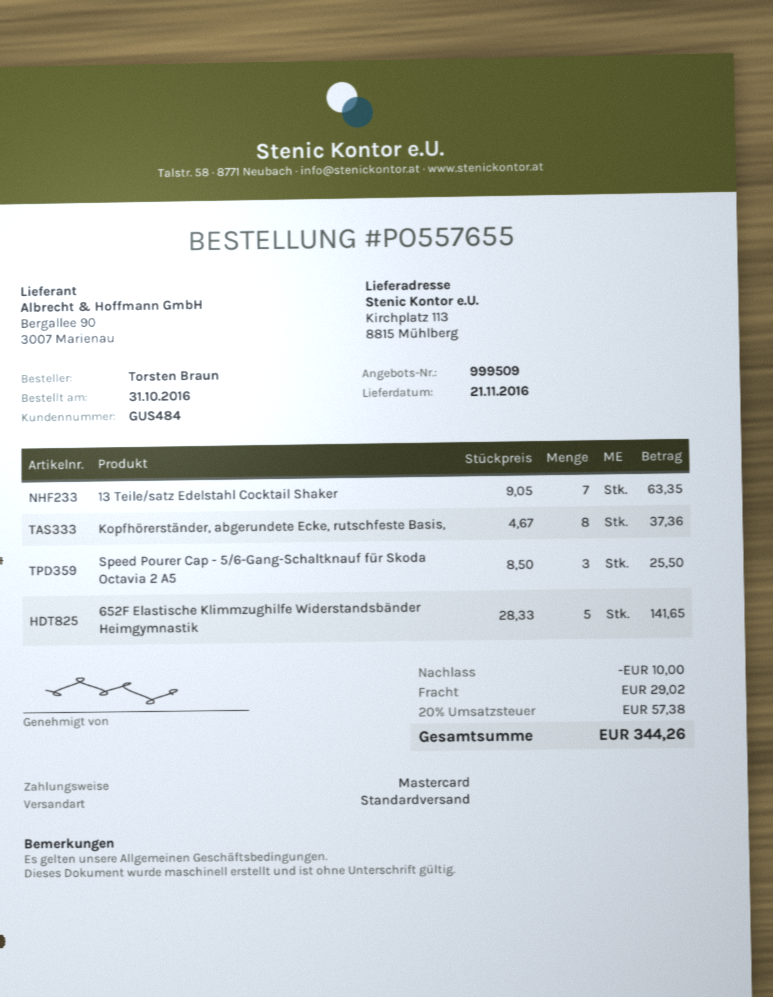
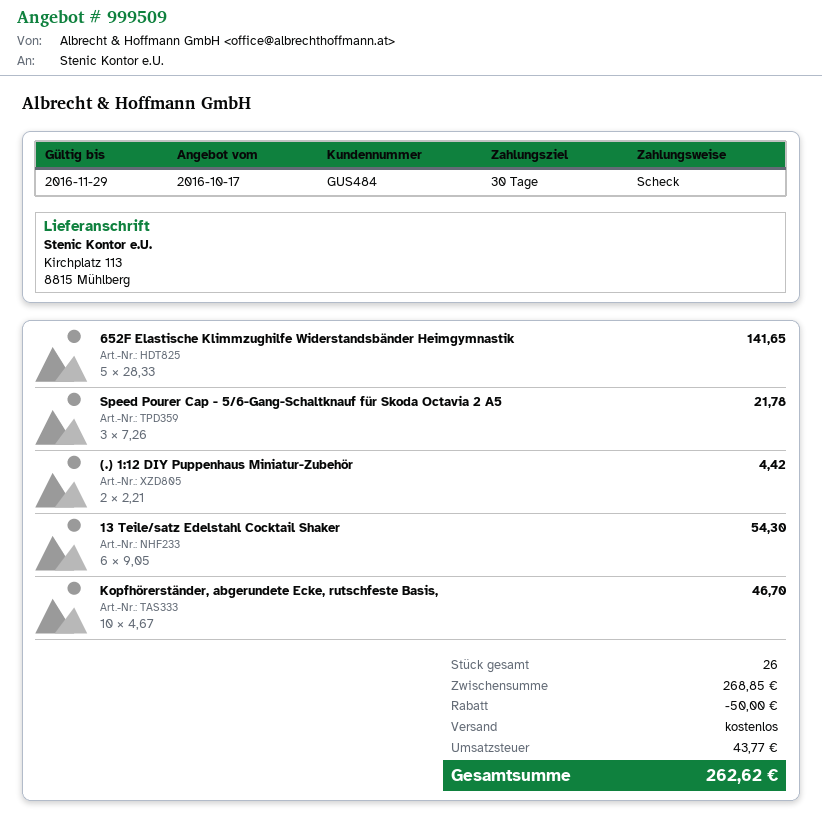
payment method: Mastercard -> cheque
13 Teile/satz Edelstahl Cocktail Shaker: 7 x 9.05 = 63.35 -> 6 x 9.05 = 54.30
Kopfhörerständer, abgerundete Ecke, rutschfeste Basis,: 8 x 4.67 = 37.36 -> 10 x 4.67 = 46.70
Speed Pourer Cap - 5/6-Gang-Schaltknauf für Skoda Octavia 2 A5: 3 x 8.50 = 25.50 -> 3 x 7.26 = 21.78
(.) 1:12 DIY Puppenhaus Miniatur-Zubehör: none -> 2 x 2.21 = 4.42
discount: 10.00 -> 50.00
shipping: 29.02 -> 0.00
tax: 57.38 -> 43.77
total: 344.26 -> 262.62

